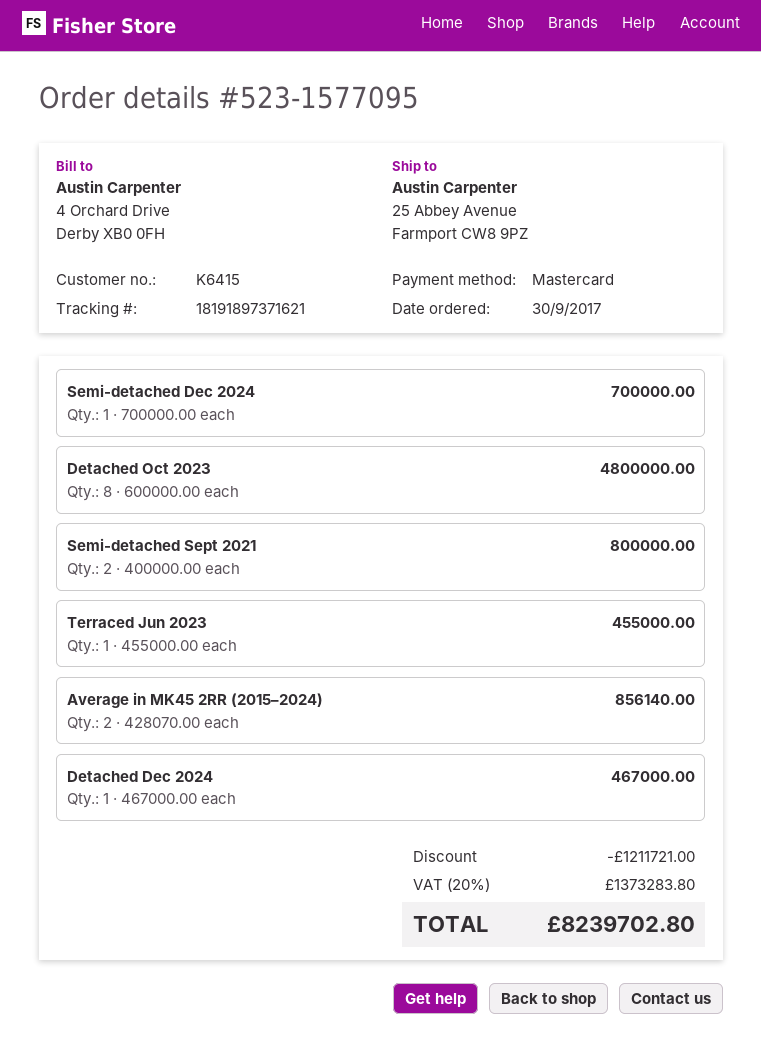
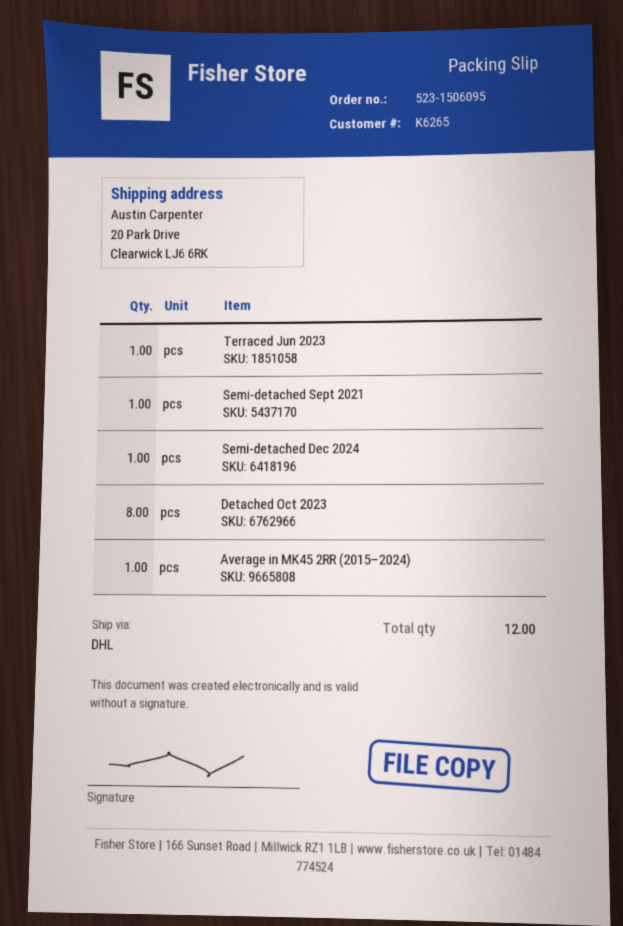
order number: 523-1577095 -> 523-1506095
customer number: K6415 -> K6265
ship to: 25 Abbey Avenue, Farmport CW8 9PZ -> 20 Park Drive, Clearwick LJ6 6RK
Semi-detached Sept 2021: 2 -> 1
Average in MK45 2RR (2015–2024): 2 -> 1
Detached Dec 2024: 1 -> none

